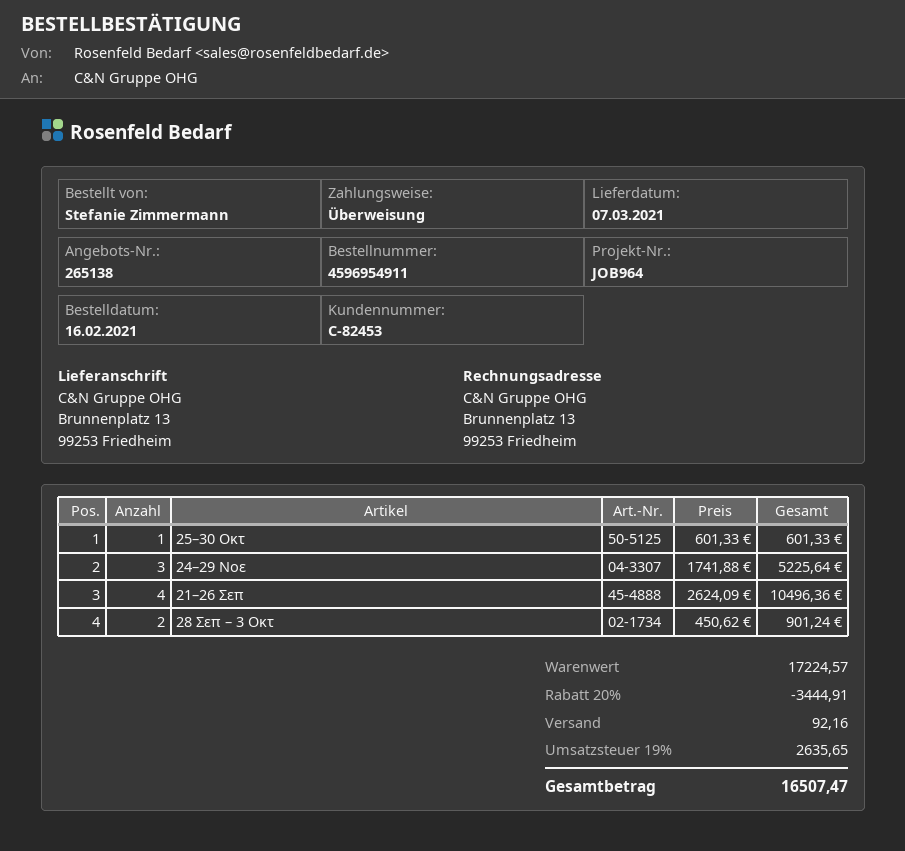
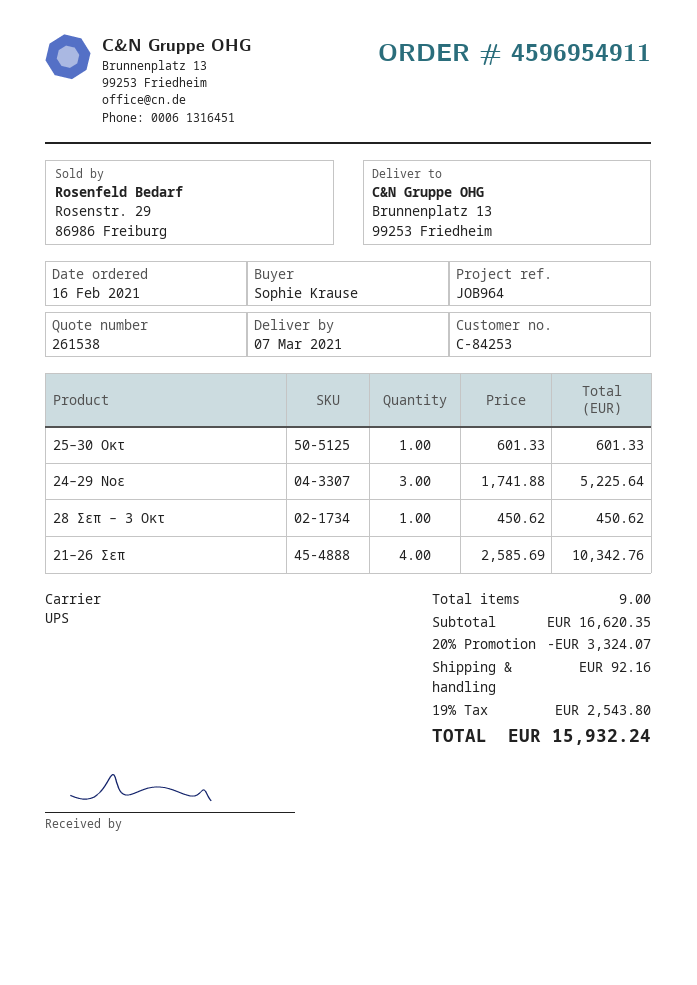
quote number: 265138 -> 261538
customer number: C-82453 -> C-84253
ordered by: Stefanie Zimmermann -> Sophie Krause
21–26 Σεπ: 4 x 2624.09 = 10496.36 -> 4 x 2585.69 = 10342.76
28 Σεπ – 3 Οκτ: 2 x 450.62 = 901.24 -> 1 x 450.62 = 450.62
subtotal: 17224.57 -> 16620.35
discount: 20% = 3444.91 -> 20% = 3324.07
tax: 19% = 2635.65 -> 19% = 2543.80
total: 16507.47 -> 15932.24

